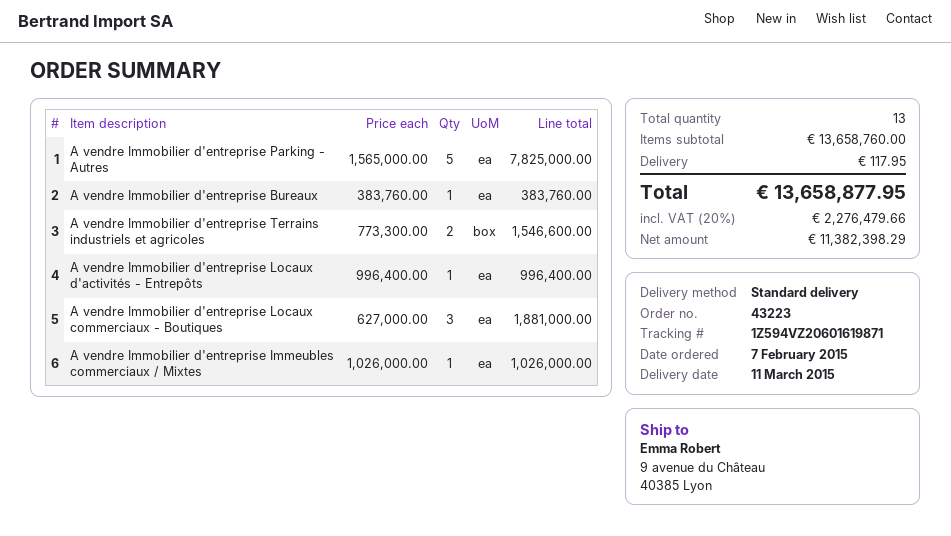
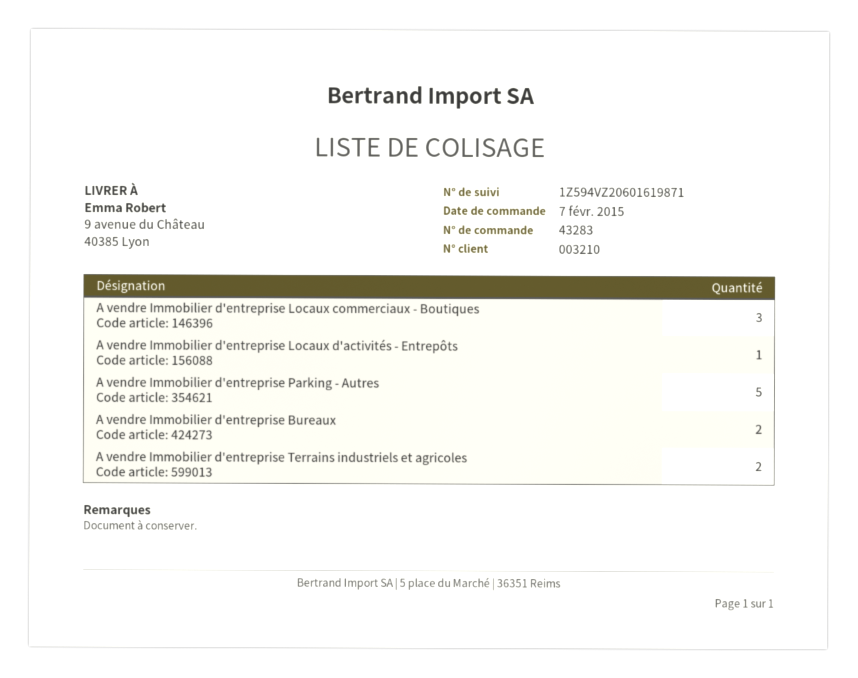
order number: 43223 -> 43283
A vendre Immobilier d'entreprise Bureaux: 1 -> 2
A vendre Immobilier d'entreprise Immeubles commerciaux / Mixtes: 1 -> none

